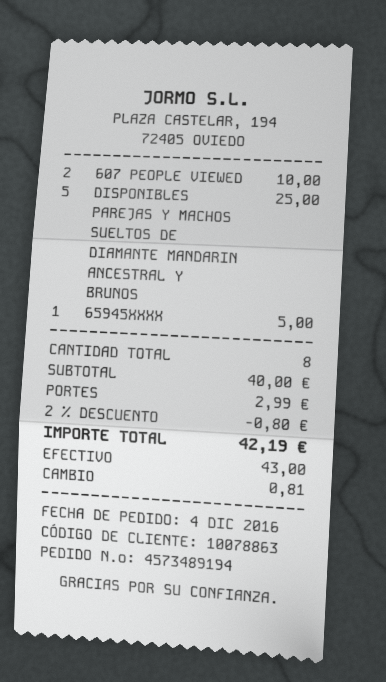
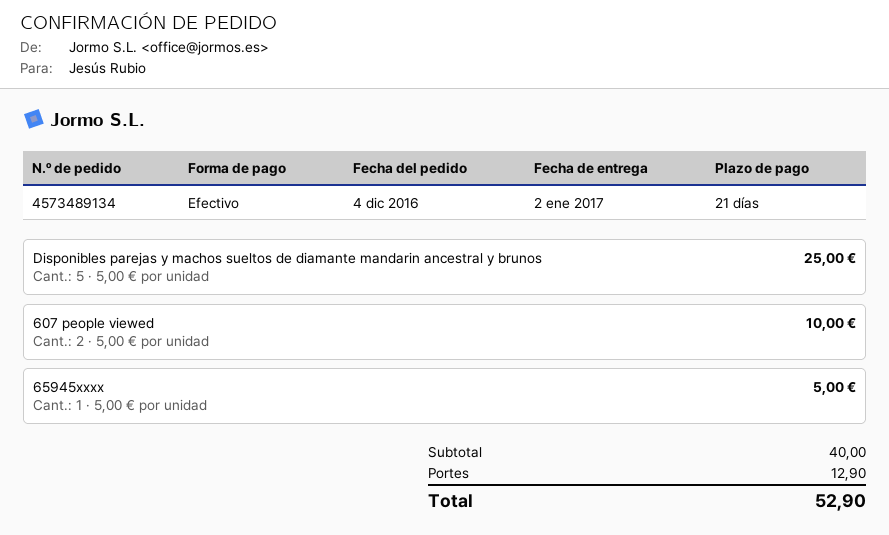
order number: 4573489194 -> 4573489134
discount: 2% = 0.80 -> none
shipping: 2.99 -> 12.90
total: 42.19 -> 52.90

